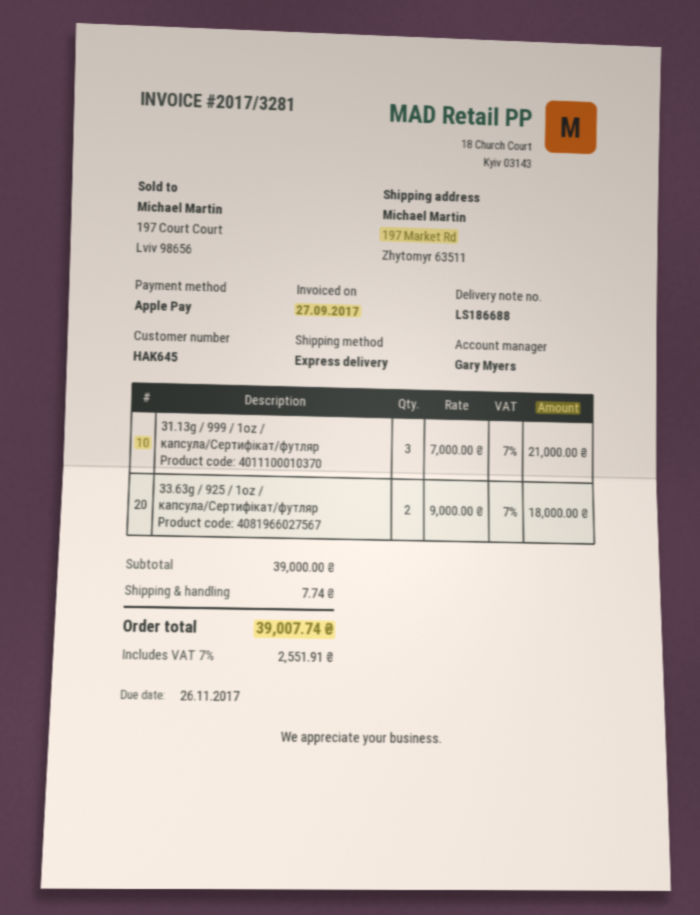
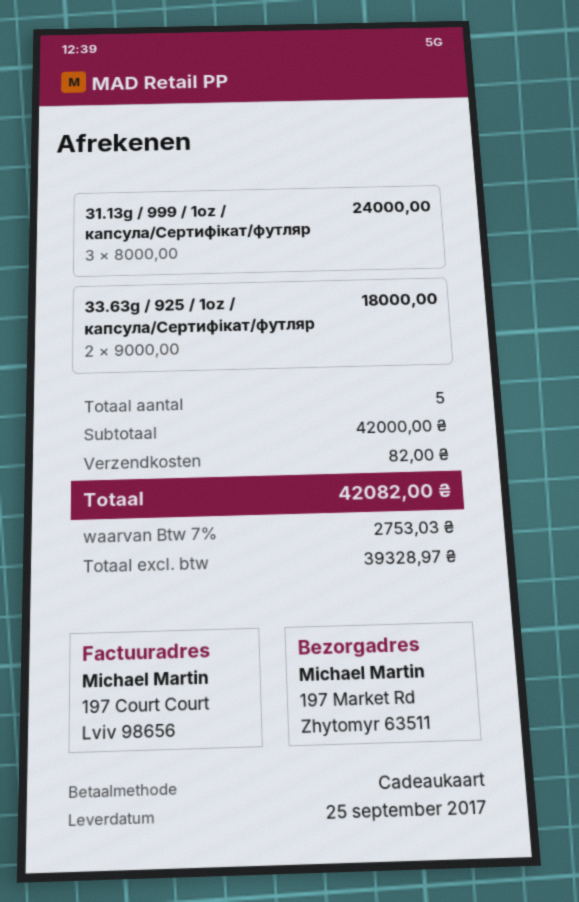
payment method: Apple Pay -> gift card
31.13g / 999 / 1oz / капсула/Сертифікат/футляр: 3 x 7000.00 = 21000.00 -> 3 x 8000.00 = 24000.00
subtotal: 39000.00 -> 42000.00
shipping: 7.74 -> 82.00
tax: 7% = 2551.91 -> 7% = 2753.03
total: 39007.74 -> 42082.00

